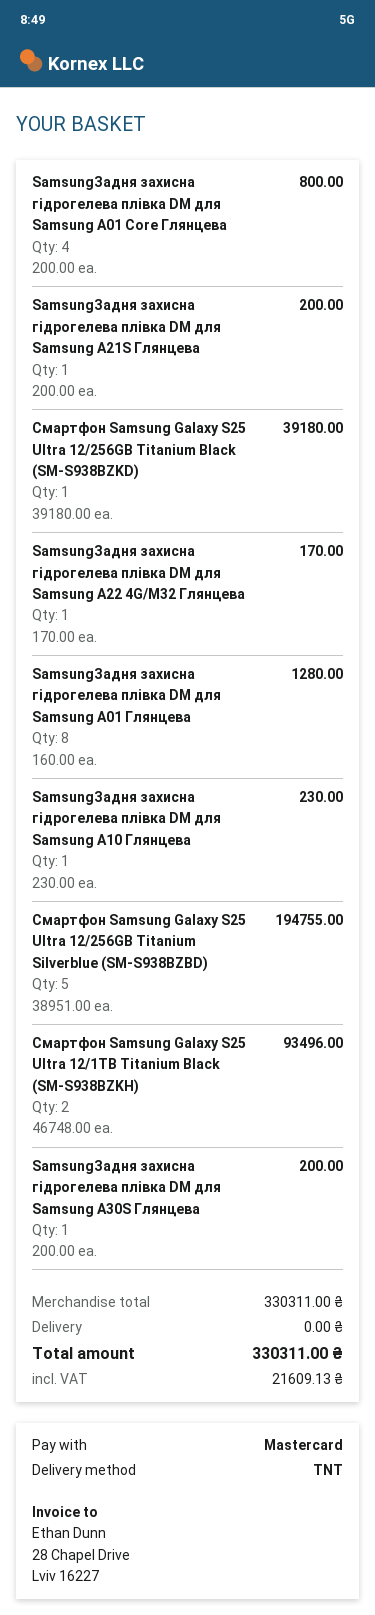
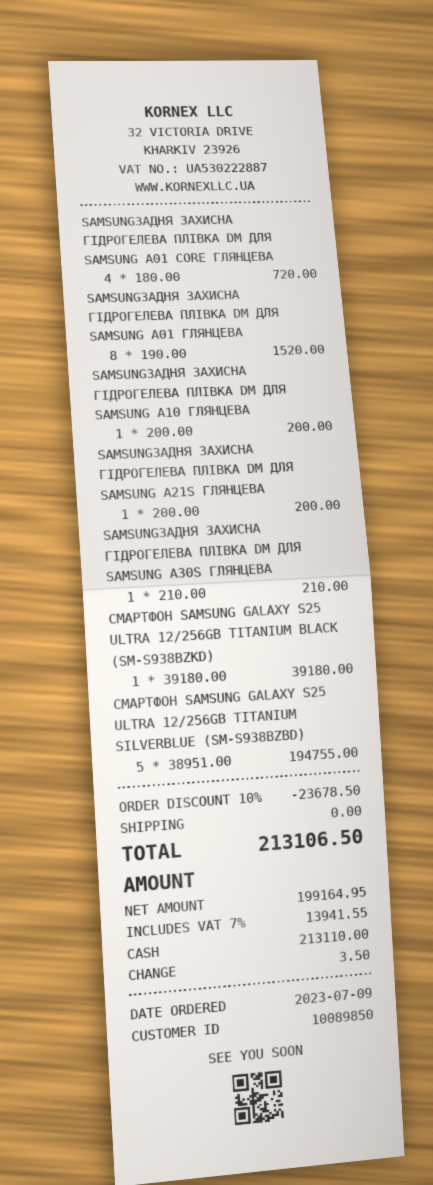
payment method: Mastercard -> cash
SamsungЗадня захисна гідрогелева плівка DM для Samsung A01 Core Глянцева: 4 x 200.00 = 800.00 -> 4 x 180.00 = 720.00
SamsungЗадня захисна гідрогелева плівка DM для Samsung A22 4G/M32 Глянцева: 1 x 170.00 = 170.00 -> none
SamsungЗадня захисна гідрогелева плівка DM для Samsung A01 Глянцева: 8 x 160.00 = 1280.00 -> 8 x 190.00 = 1520.00
SamsungЗадня захисна гідрогелева плівка DM для Samsung A10 Глянцева: 1 x 230.00 = 230.00 -> 1 x 200.00 = 200.00
Смартфон Samsung Galaxy S25 Ultra 12/1TB Titanium Black (SM-S938BZKH): 2 x 46748.00 = 93496.00 -> none
SamsungЗадня захисна гідрогелева плівка DM для Samsung A30S Глянцева: 1 x 200.00 = 200.00 -> 1 x 210.00 = 210.00
discount: none -> 10% = 23678.50
tax: 21609.13 -> 13941.55
total: 330311.00 -> 213106.50

